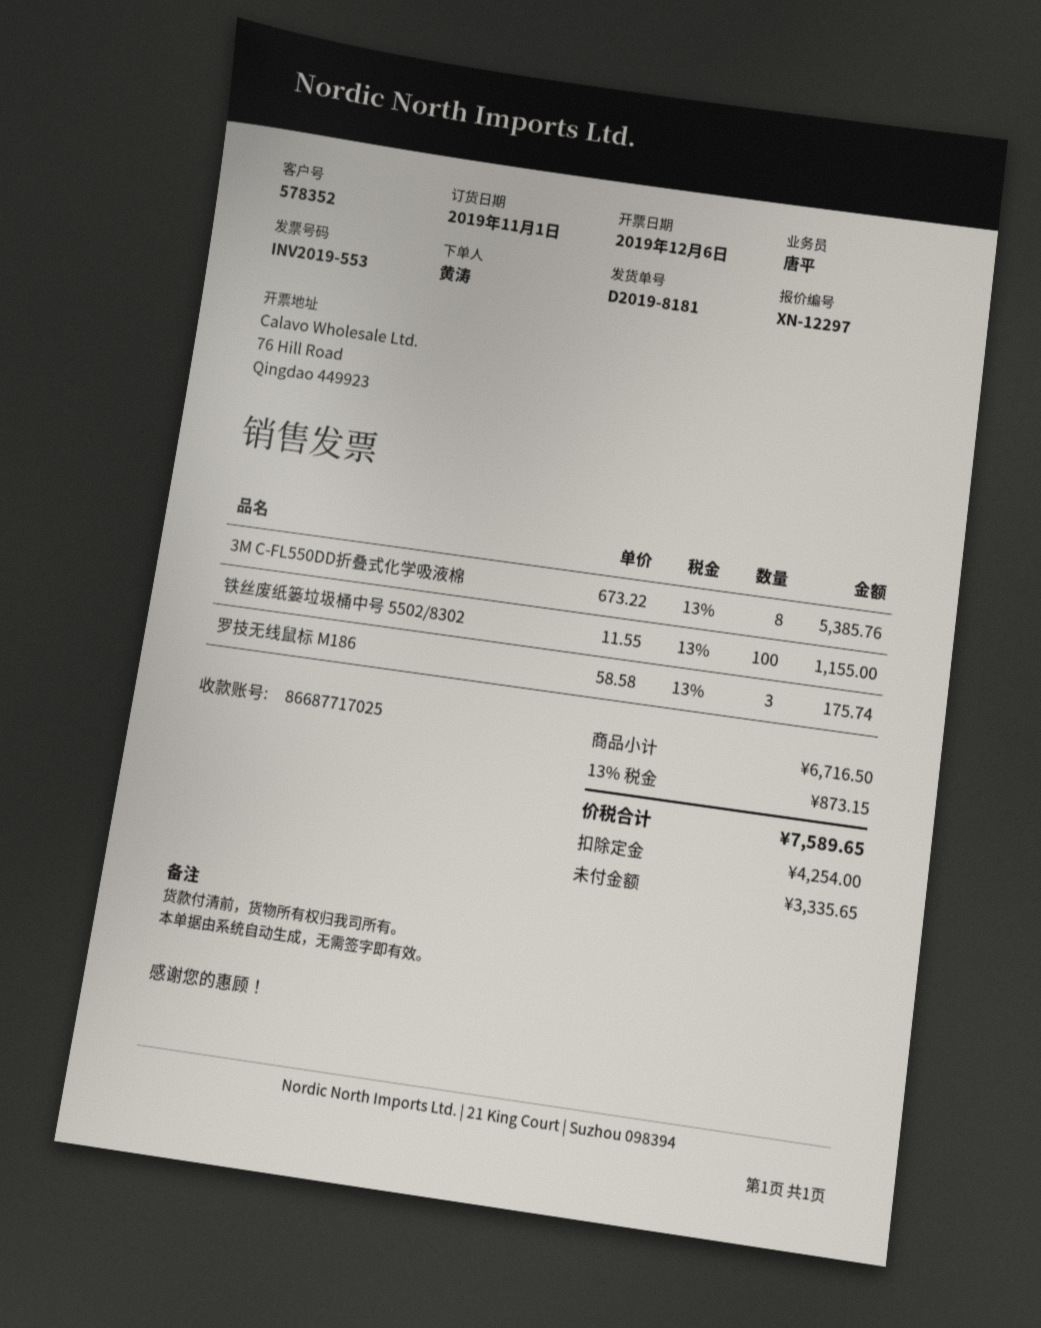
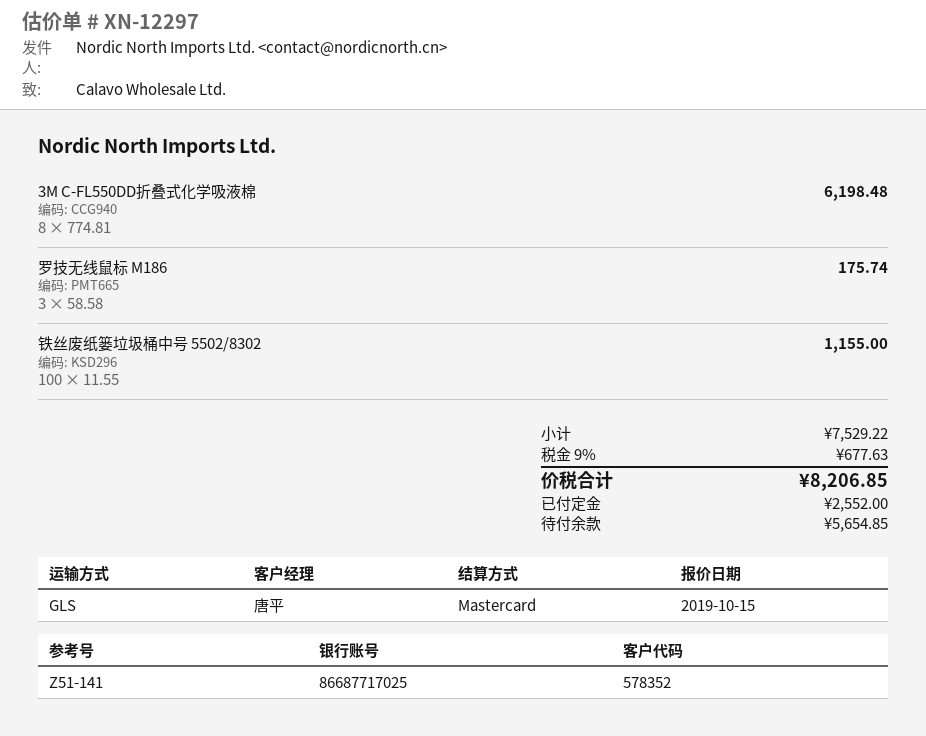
3M C-FL550DD折叠式化学吸液棉: 8 x 673.22 = 5385.76 -> 8 x 774.81 = 6198.48
subtotal: 6716.50 -> 7529.22
tax: 13% = 873.15 -> 9% = 677.63
total: 7589.65 -> 8206.85
deposit: 4254.00 -> 2552.00
balance: 3335.65 -> 5654.85

